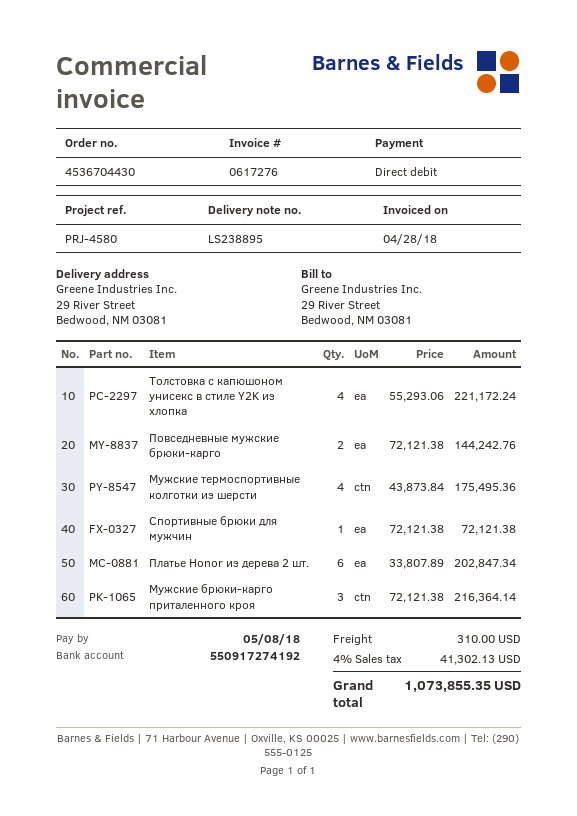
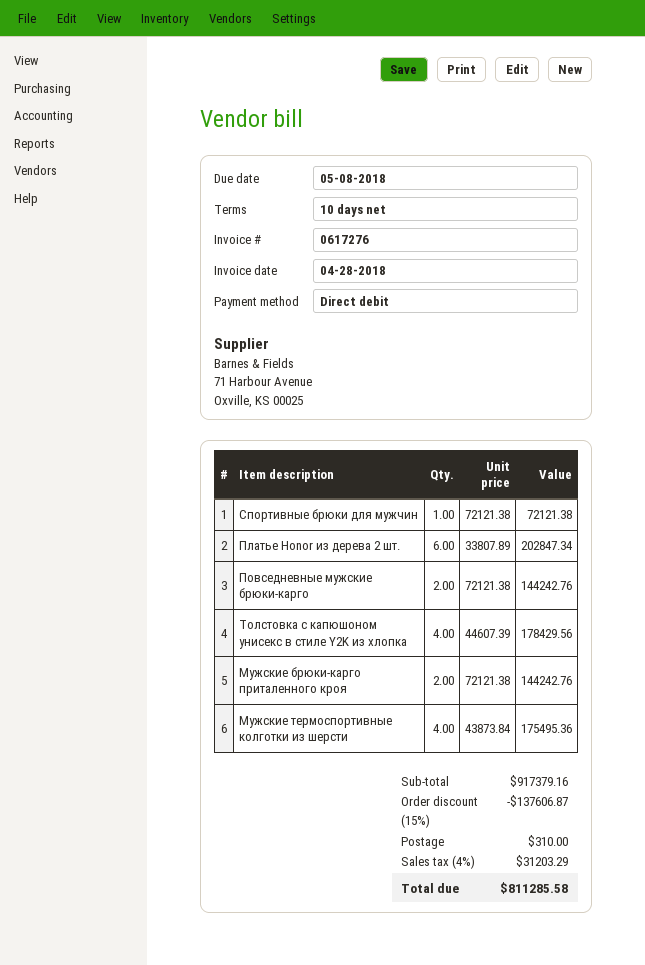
Толстовка с капюшоном унисекс в стиле Y2K из хлопка: 4 x 55293.06 = 221172.24 -> 4 x 44607.39 = 178429.56
Мужские брюки-карго приталенного кроя: 3 x 72121.38 = 216364.14 -> 2 x 72121.38 = 144242.76
discount: none -> 15% = 137606.87
tax: 4% = 41302.13 -> 4% = 31203.29
total: 1073855.35 -> 811285.58

